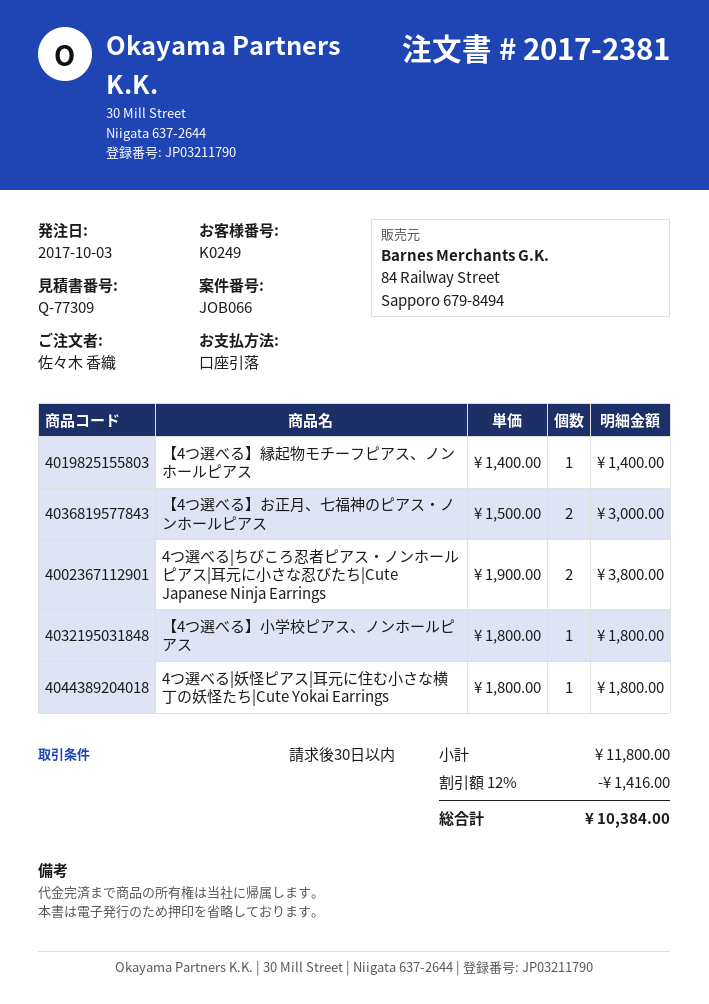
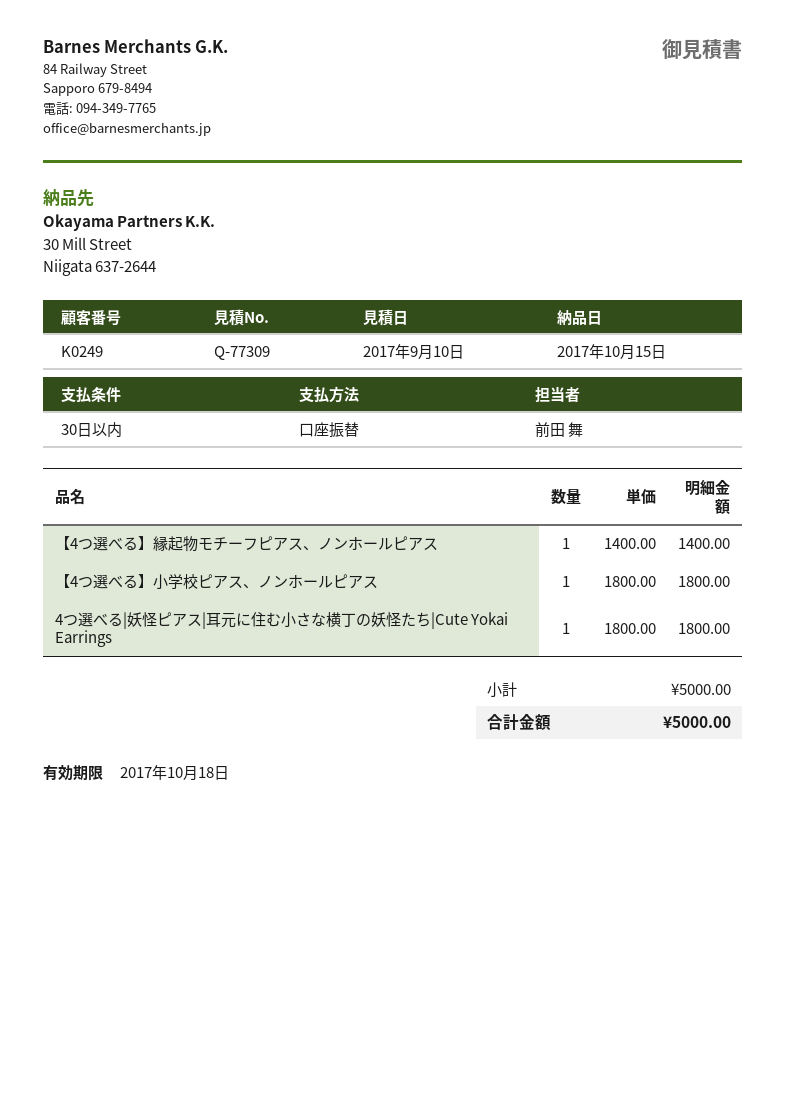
【4つ選べる】お正月、七福神のピアス・ノンホールピアス: 2 x 1500.00 = 3000.00 -> none
4つ選べる|ちびころ忍者ピアス・ノンホールピアス|耳元に小さな忍びたち|Cute Japanese Ninja Earrings: 2 x 1900.00 = 3800.00 -> none
subtotal: 11800.00 -> 5000.00
discount: 12% = 1416.00 -> none
total: 10384.00 -> 5000.00

